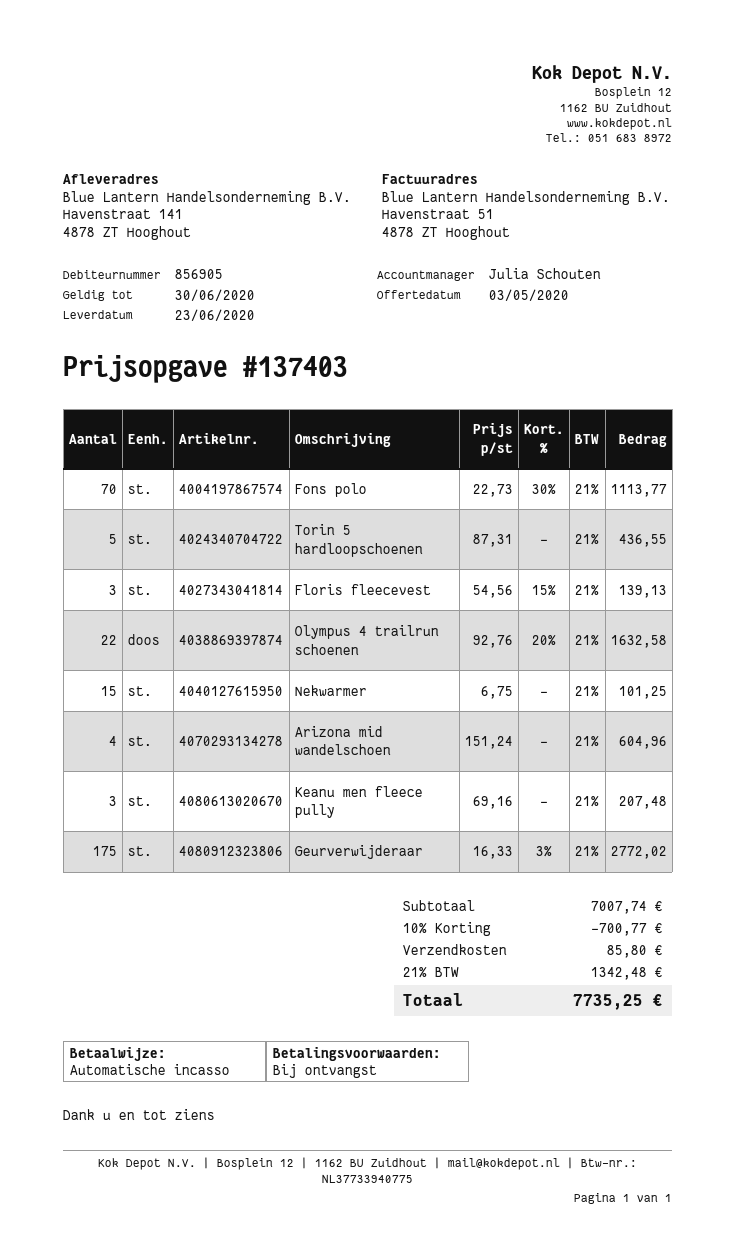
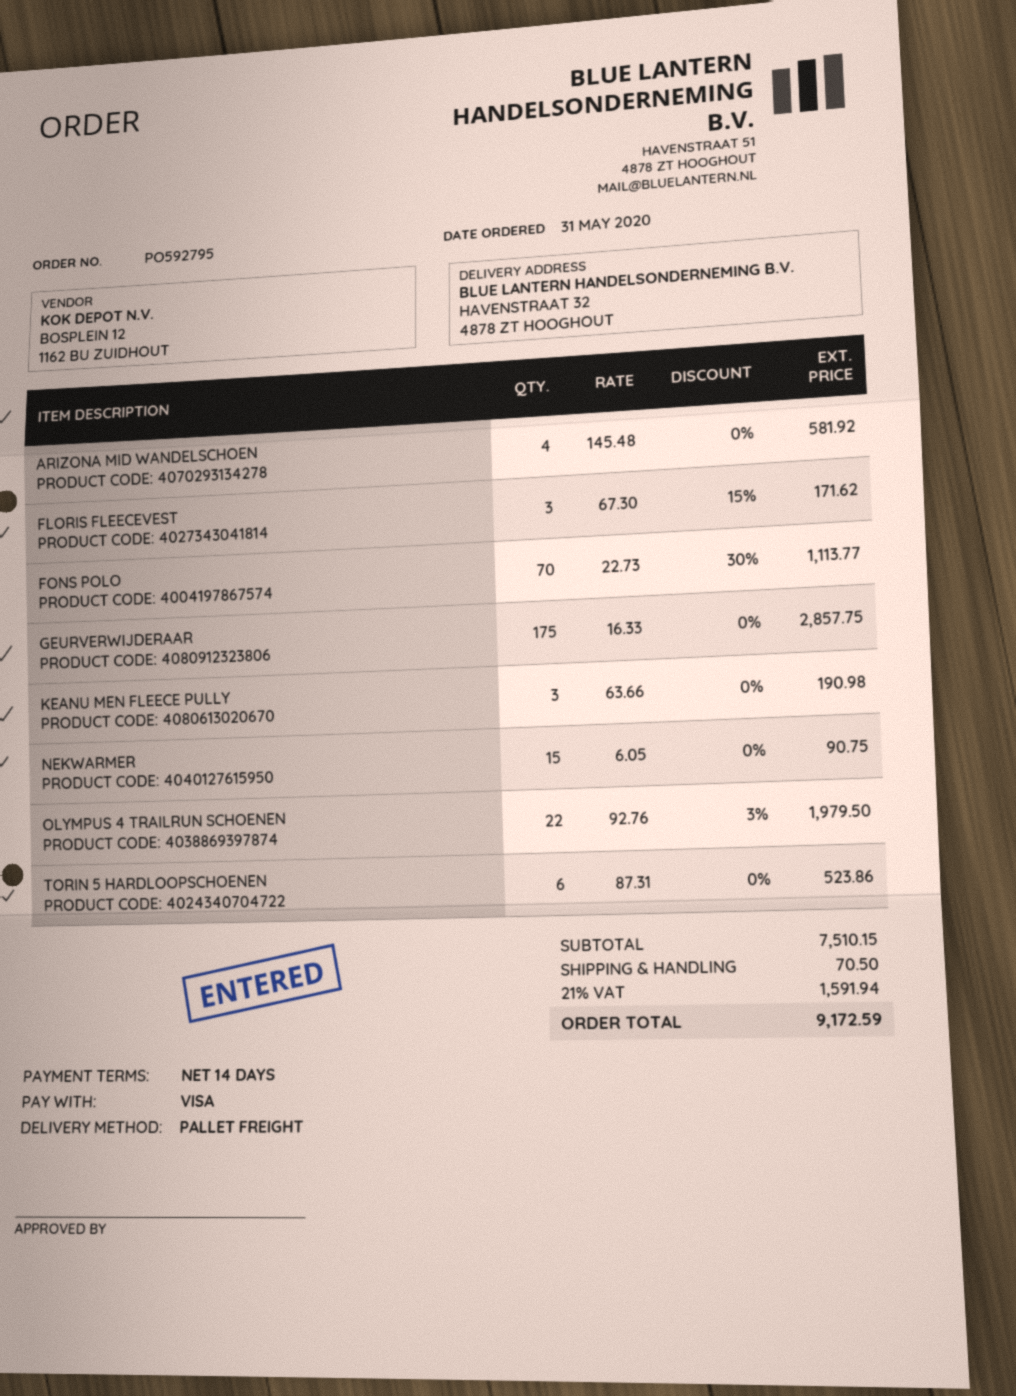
payment terms: on receipt -> 14 days
payment method: direct debit -> Visa
ship to: Havenstraat 141, 4878 ZT Hooghout -> HAVENSTRAAT 32, 4878 ZT HOOGHOUT
Torin 5 hardloopschoenen: 5 x 87.31 = 436.55 -> 6 x 87.31 = 523.86
Floris fleecevest: 3 x 54.56 - 15% = 139.13 -> 3 x 67.30 - 15% = 171.62
Olympus 4 trailrun schoenen: 22 x 92.76 - 20% = 1632.58 -> 22 x 92.76 - 3% = 1979.50
Nekwarmer: 15 x 6.75 = 101.25 -> 15 x 6.05 = 90.75
Arizona mid wandelschoen: 4 x 151.24 = 604.96 -> 4 x 145.48 = 581.92
Keanu men fleece pully: 3 x 69.16 = 207.48 -> 3 x 63.66 = 190.98
Geurverwijderaar: 175 x 16.33 - 3% = 2772.02 -> 175 x 16.33 = 2857.75
subtotal: 7007.74 -> 7510.15
discount: 10% = 700.77 -> none
shipping: 85.80 -> 70.50
tax: 21% = 1342.48 -> 21% = 1591.94
total: 7735.25 -> 9172.59

